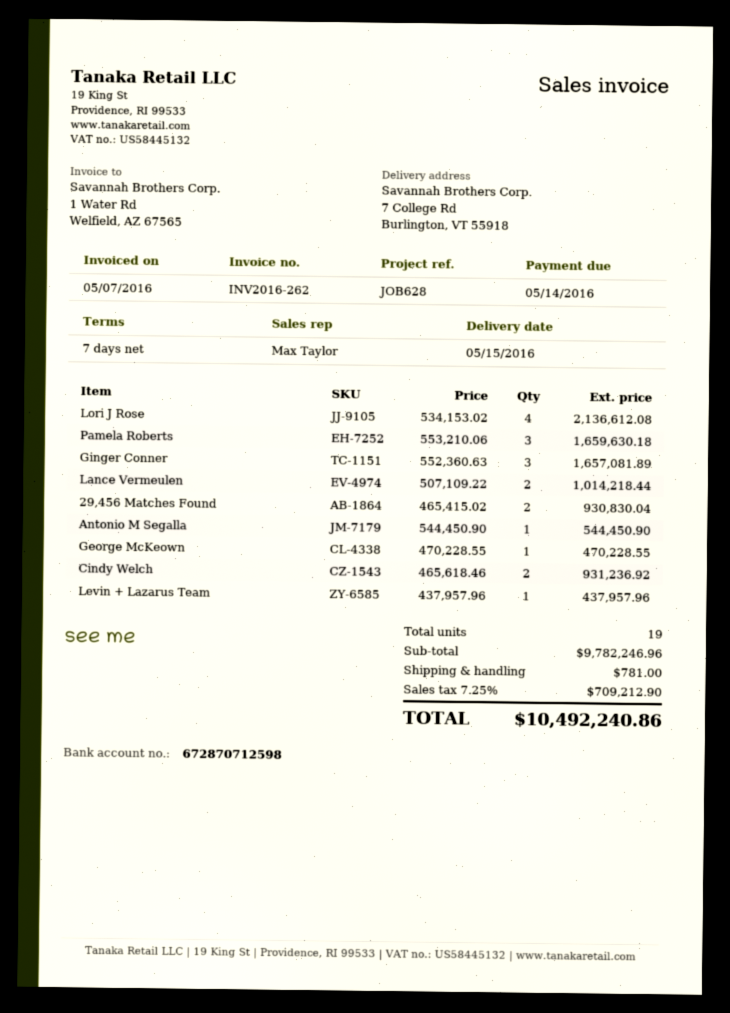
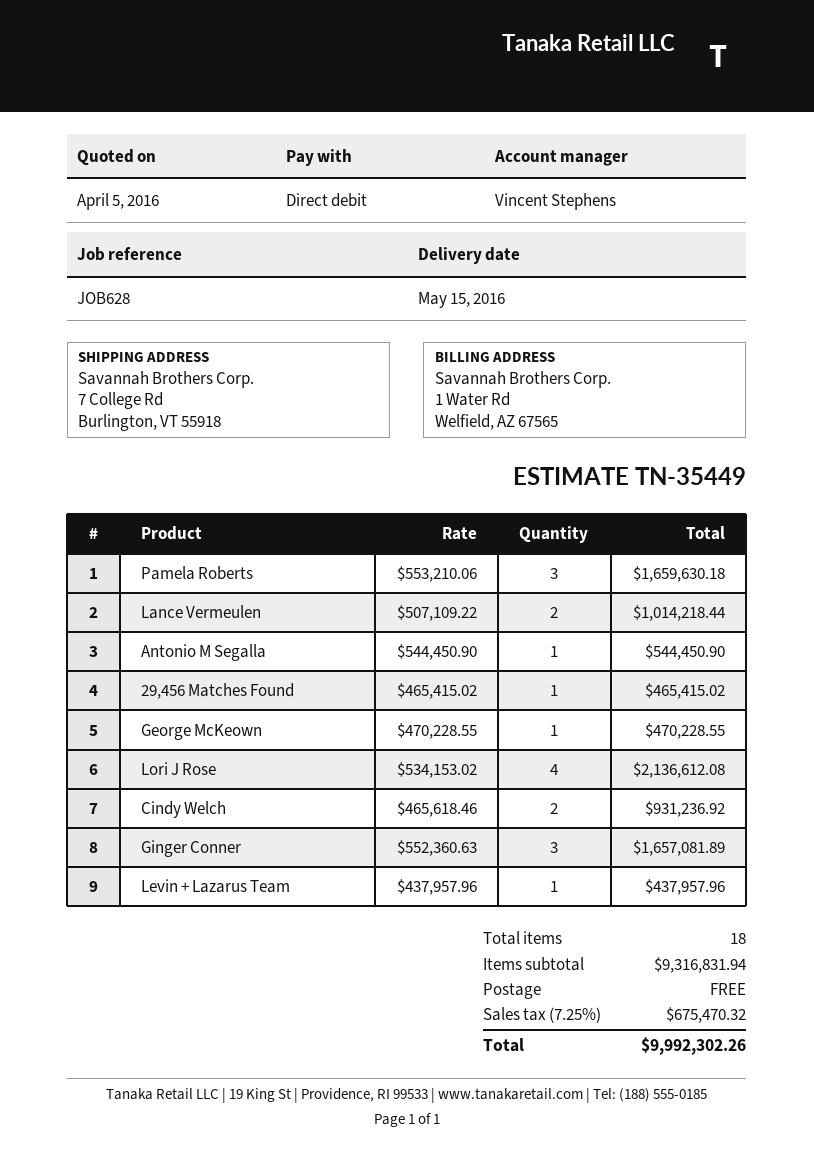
sales rep: Max Taylor -> Vincent Stephens
29,456 Matches Found: 2 x 465415.02 = 930830.04 -> 1 x 465415.02 = 465415.02
total quantity: 19 -> 18
subtotal: 9782246.96 -> 9316831.94
shipping: 781.00 -> 0.00
tax: 7.25% = 709212.90 -> 7.25% = 675470.32
total: 10492240.86 -> 9992302.26

